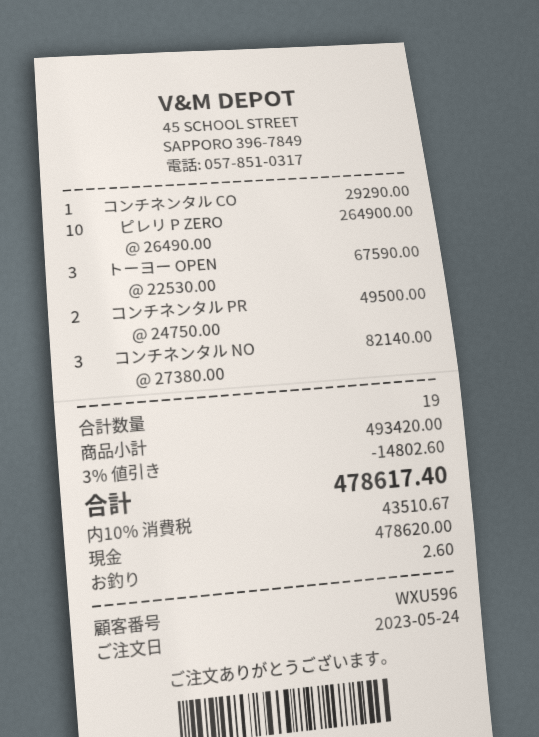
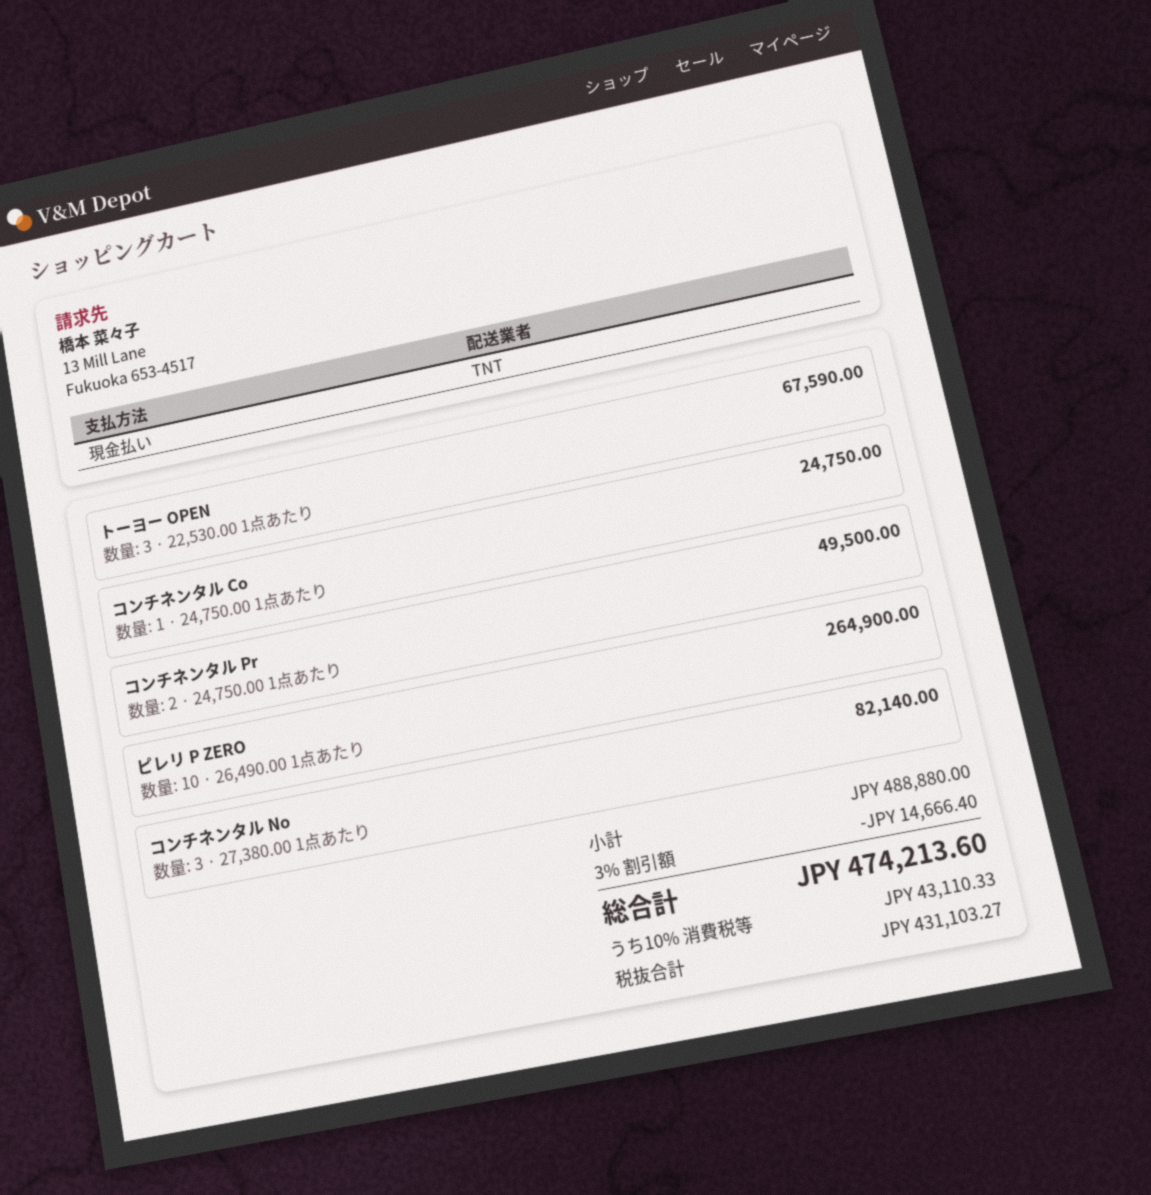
コンチネンタル CO: 1 x 29290.00 = 29290.00 -> 1 x 24750.00 = 24750.00
subtotal: 493420.00 -> 488880.00
discount: 3% = 14802.60 -> 3% = 14666.40
tax: 10% = 43510.67 -> 10% = 43110.33
total: 478617.40 -> 474213.60

